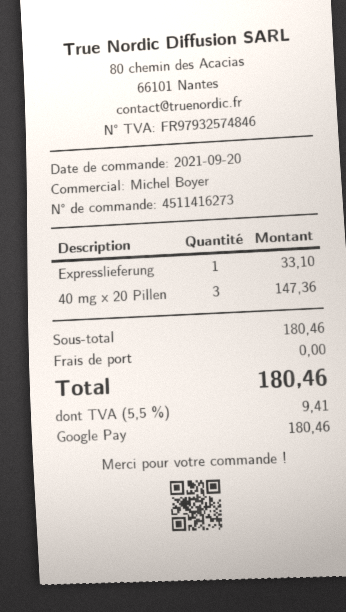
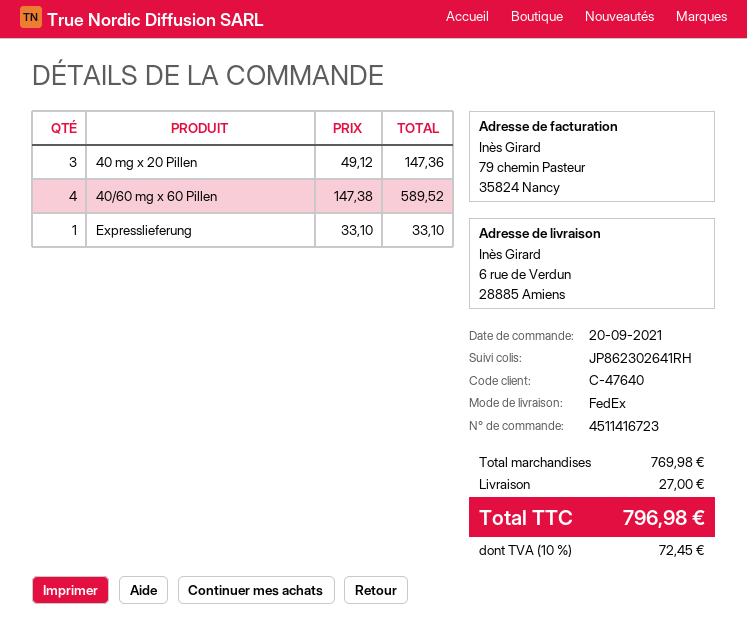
order number: 4511416273 -> 4511416723
40/60 mg x 60 Pillen: none -> 4 for 589.52
subtotal: 180.46 -> 769.98
shipping: 0.00 -> 27.00
tax: 5.5% = 9.41 -> 10% = 72.45
total: 180.46 -> 796.98

